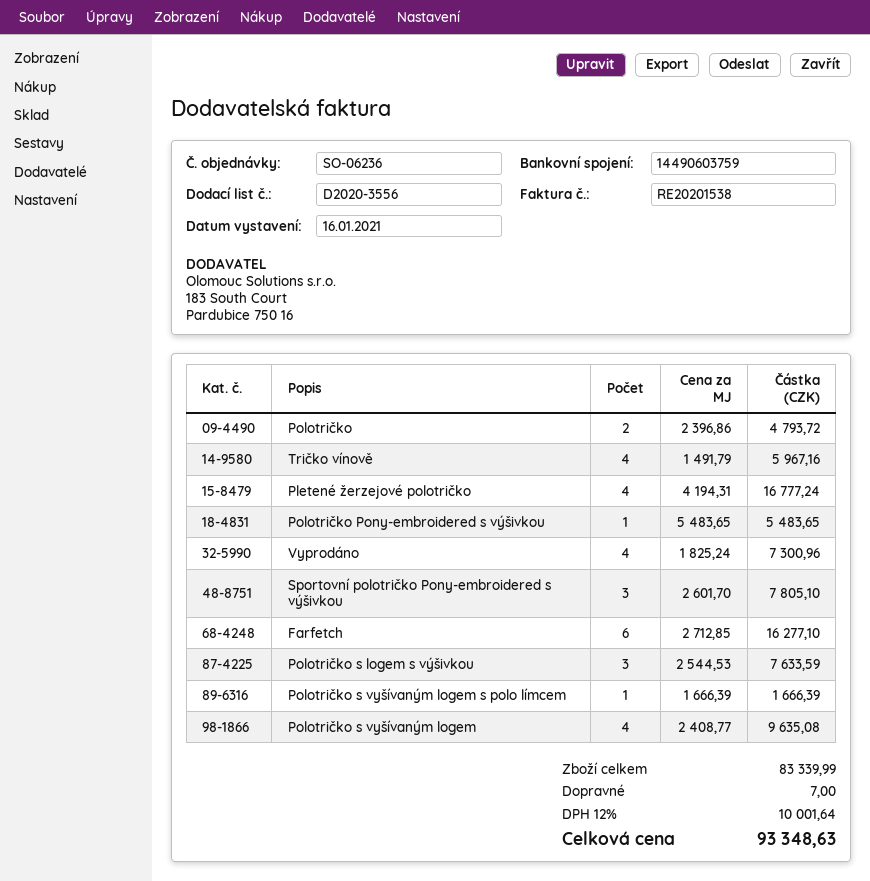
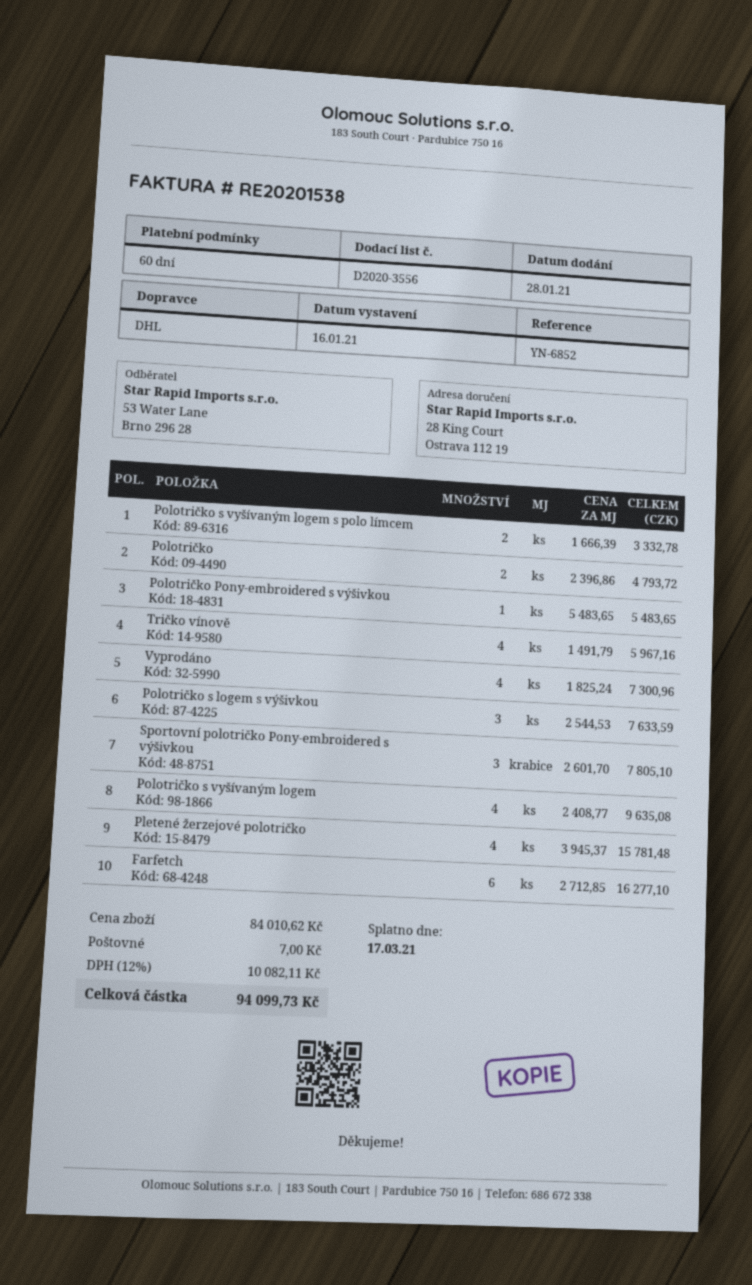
Pletené žerzejové polotričko: 4 x 4194.31 = 16777.24 -> 4 x 3945.37 = 15781.48
Polotričko s vyšívaným logem s polo límcem: 1 x 1666.39 = 1666.39 -> 2 x 1666.39 = 3332.78
subtotal: 83339.99 -> 84010.62
tax: 12% = 10001.64 -> 12% = 10082.11
total: 93348.63 -> 94099.73

